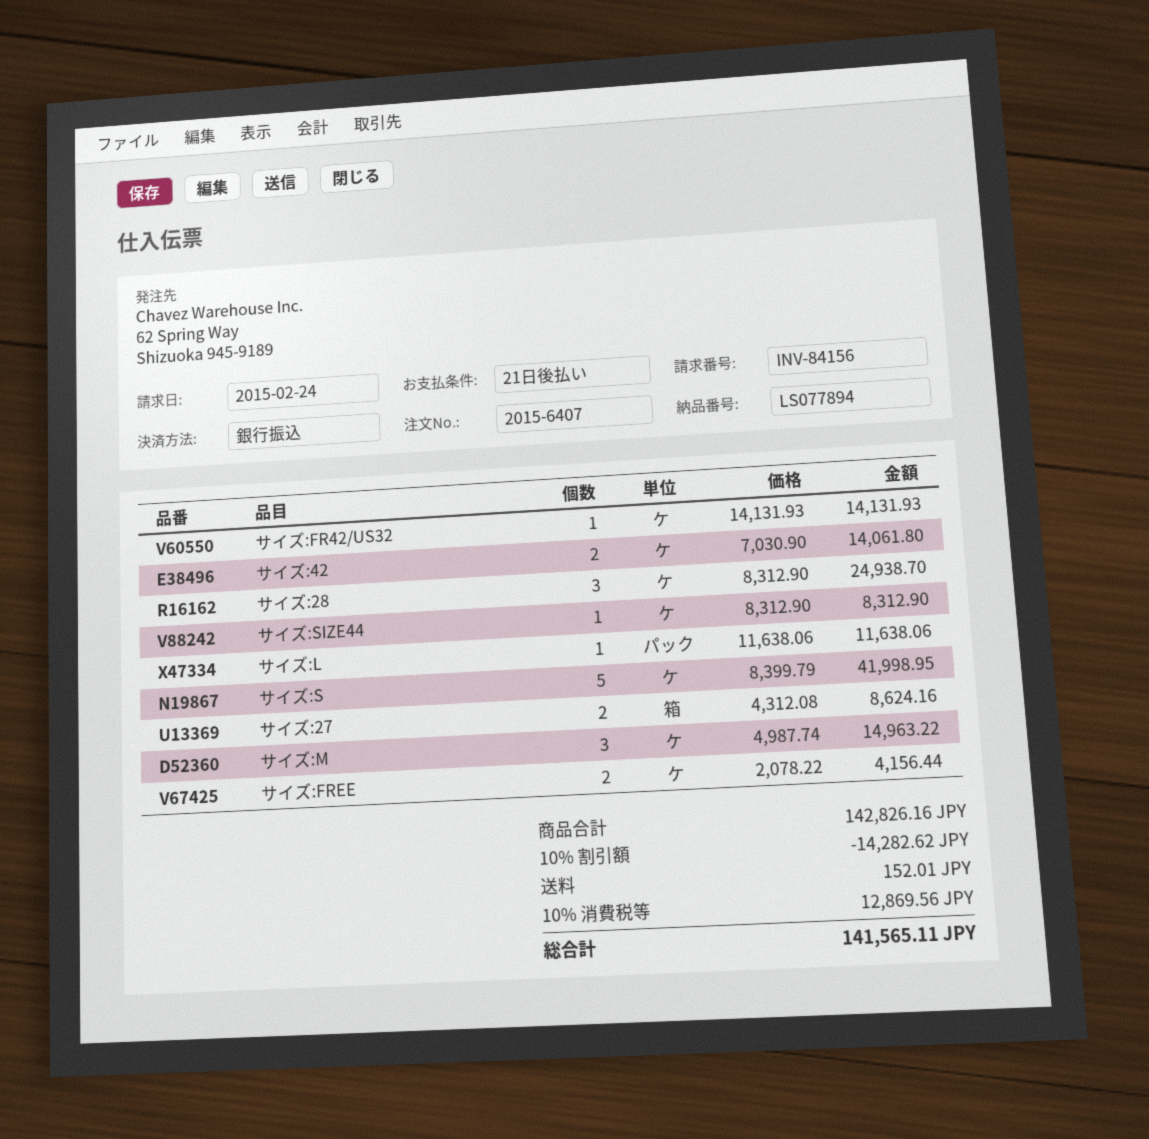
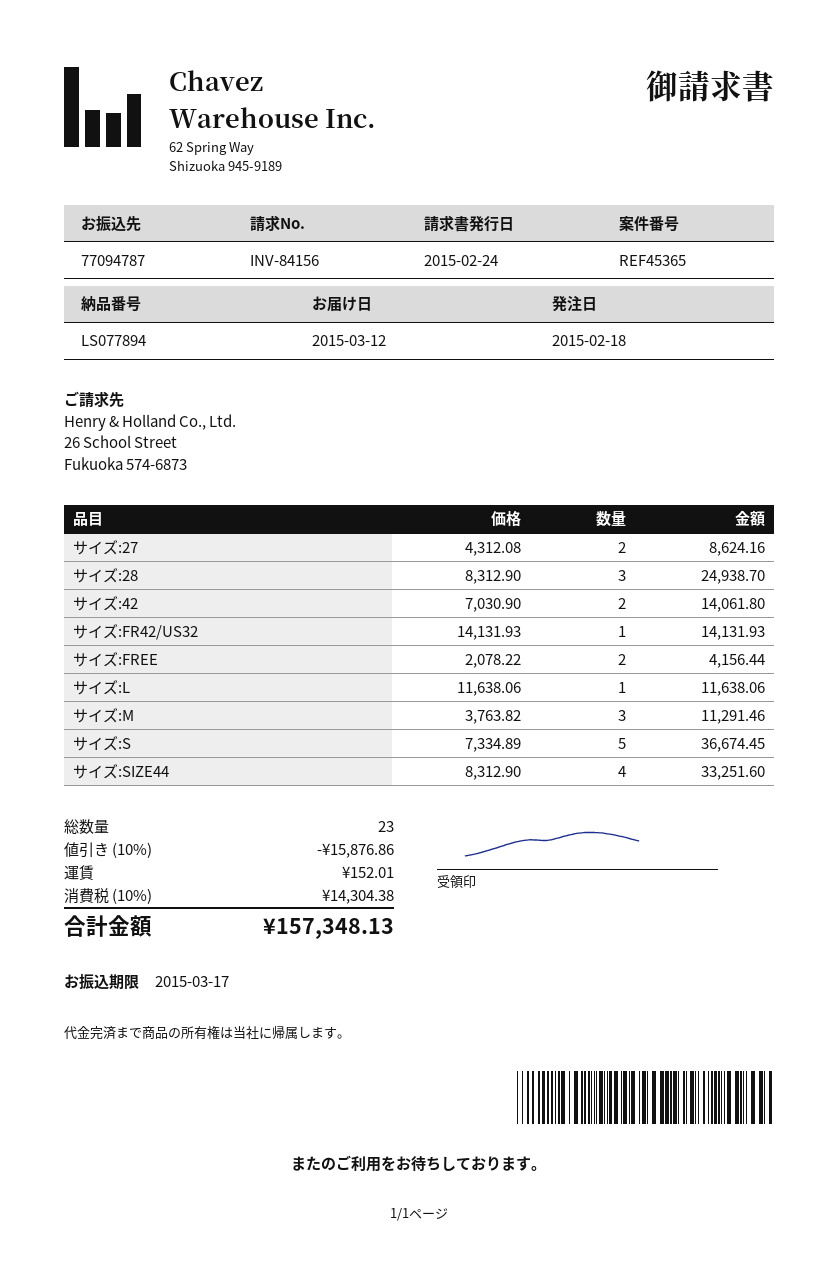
サイズ:SIZE44: 1 x 8312.90 = 8312.90 -> 4 x 8312.90 = 33251.60
サイズ:S: 5 x 8399.79 = 41998.95 -> 5 x 7334.89 = 36674.45
サイズ:M: 3 x 4987.74 = 14963.22 -> 3 x 3763.82 = 11291.46
discount: 10% = 14282.62 -> 10% = 15876.86
tax: 10% = 12869.56 -> 10% = 14304.38
total: 141565.11 -> 157348.13

